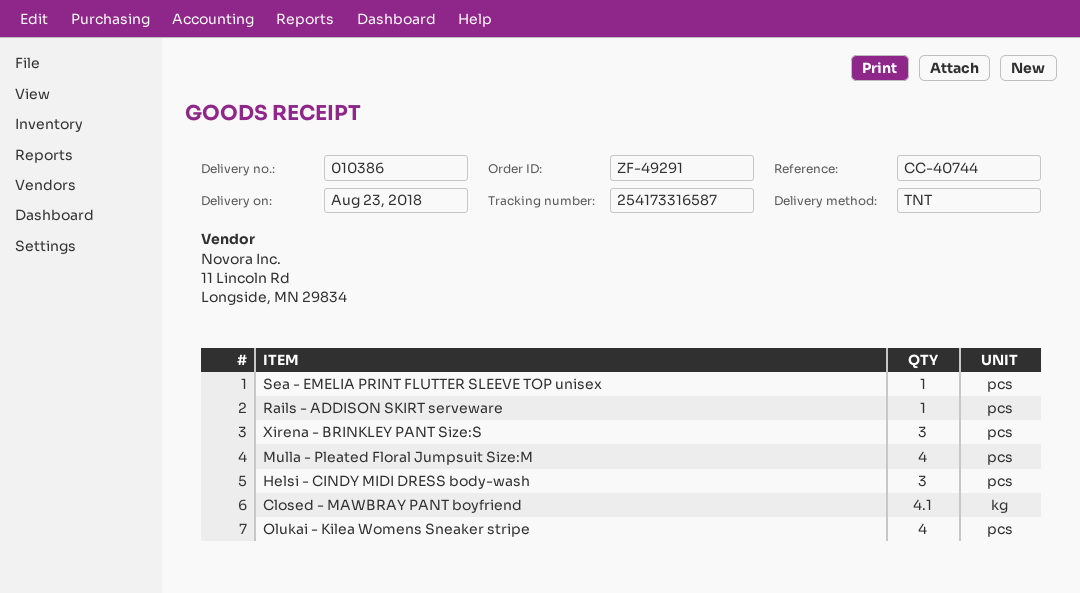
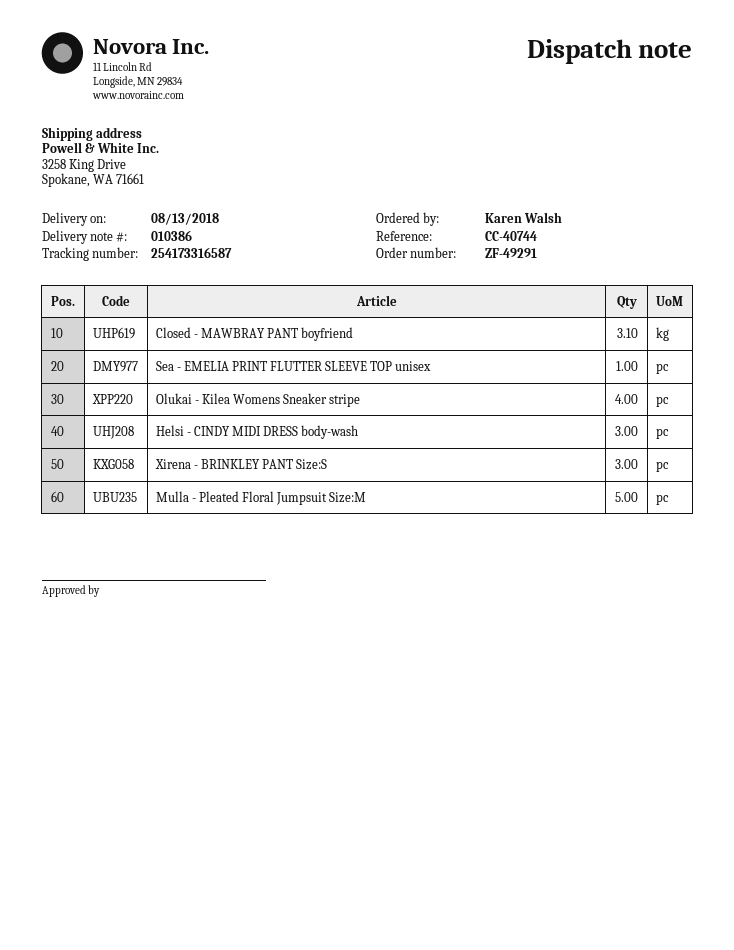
delivery date: 2018-08-23 -> 2018-08-13
Rails - ADDISON SKIRT serveware: 1 -> none
Mulla - Pleated Floral Jumpsuit Size:M: 4 -> 5
Closed - MAWBRAY PANT boyfriend: 4.1 -> 3.1

